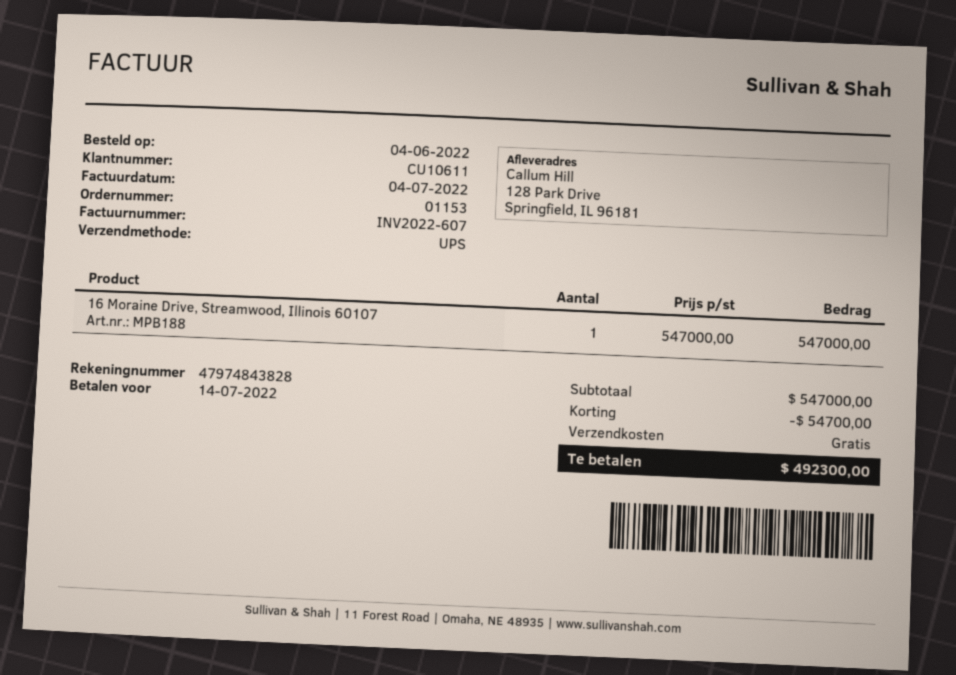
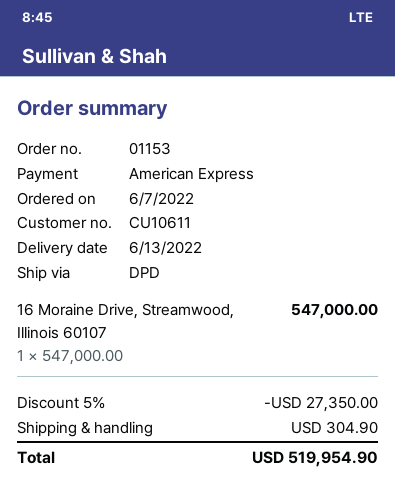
order date: 2022-06-04 -> 2022-06-07
shipping method: UPS -> DPD
discount: 54700.00 -> 27350.00
shipping: 0.00 -> 304.90
total: 492300.00 -> 519954.90

